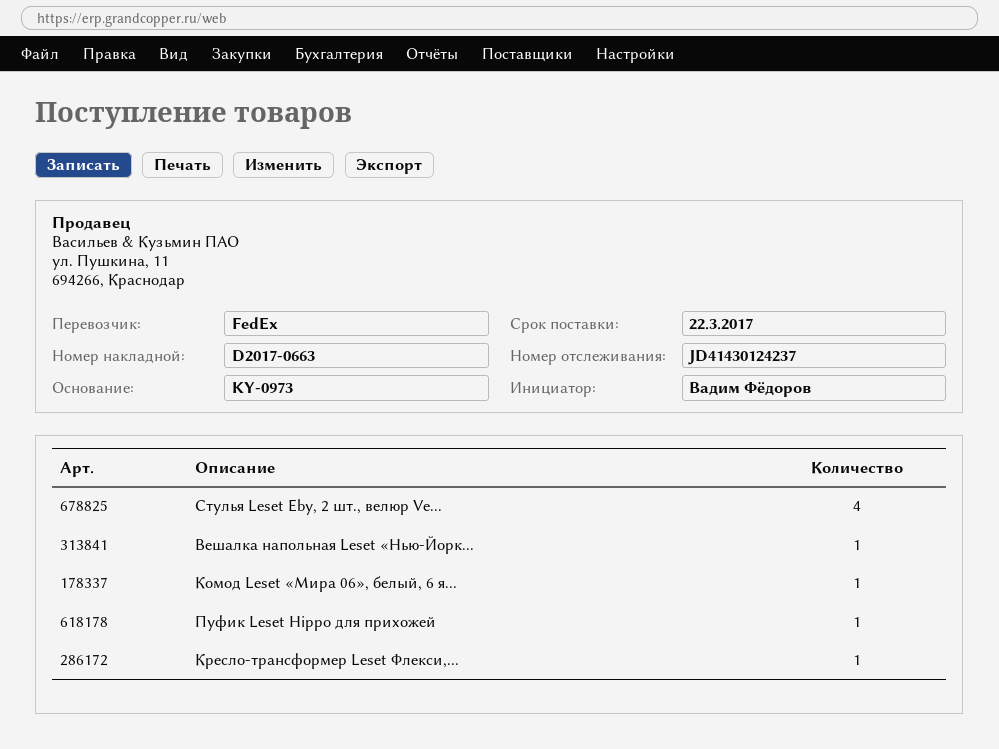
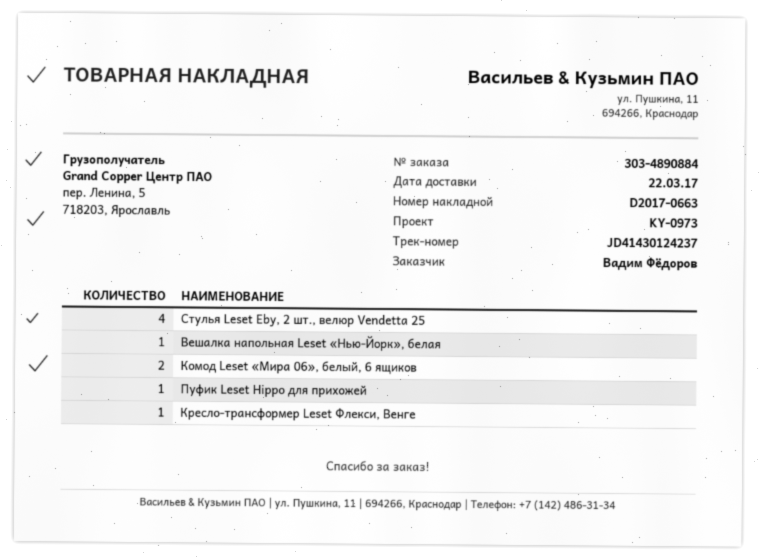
Комод Leset «Мира 06», белый, 6 я...: 1 -> 2

